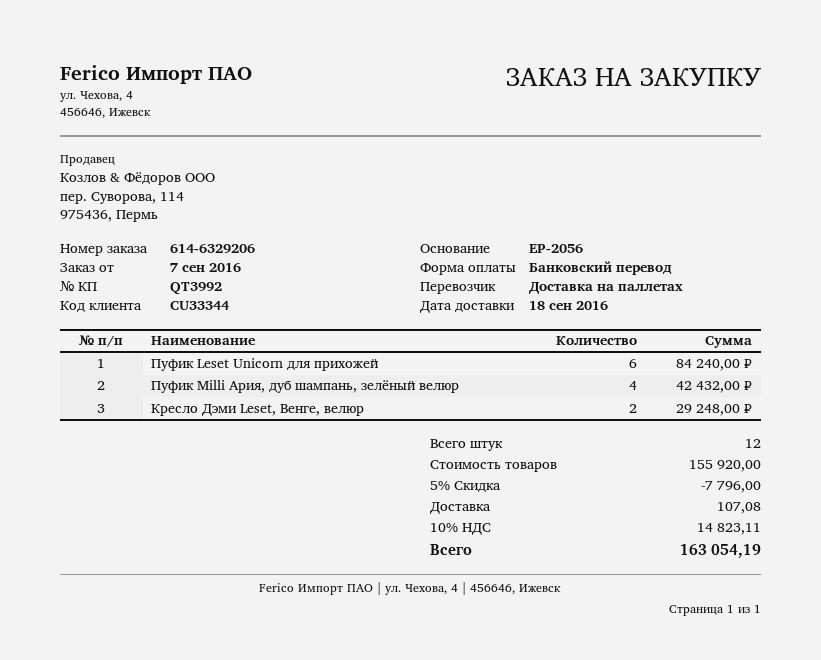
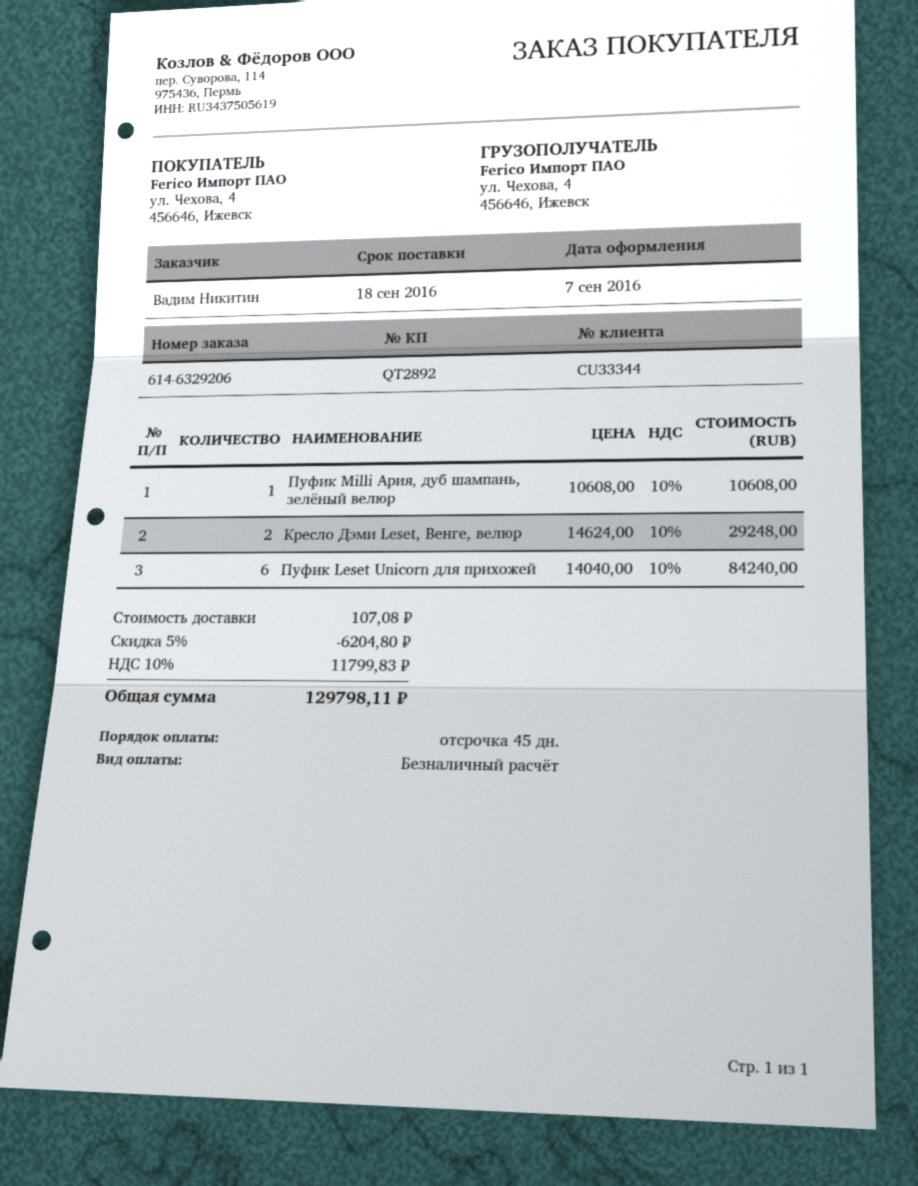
quote number: QT3992 -> QT2892
Пуфик Milli Ария, дуб шампань, зелёный велюр: 4 for 42432.00 -> 1 for 10608.00
discount: 5% = 7796.00 -> 5% = 6204.80
tax: 10% = 14823.11 -> 10% = 11799.83
total: 163054.19 -> 129798.11

